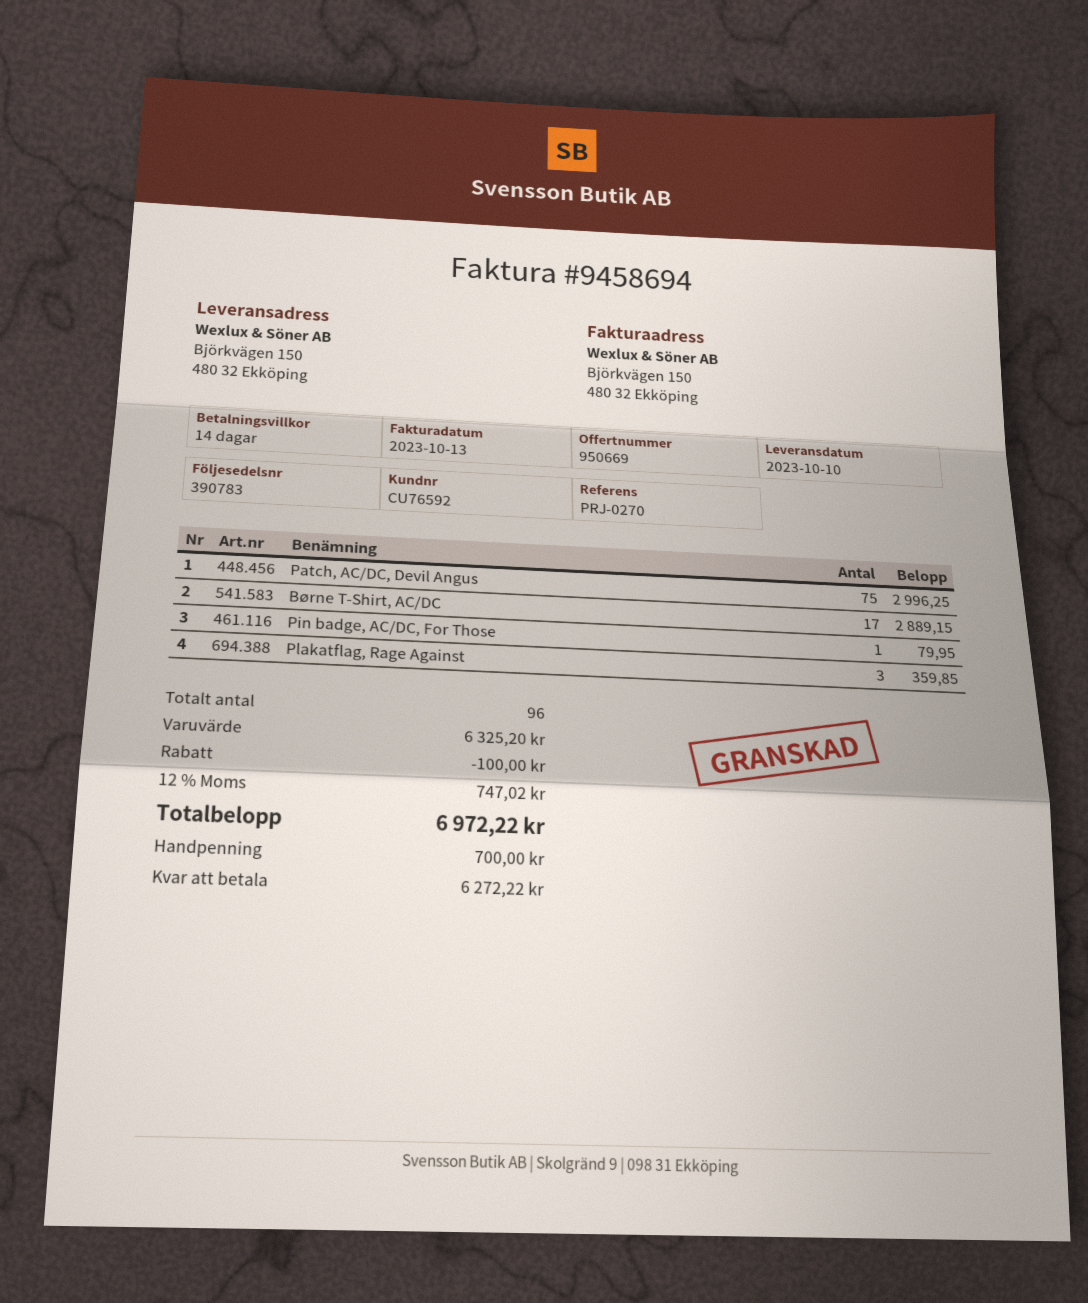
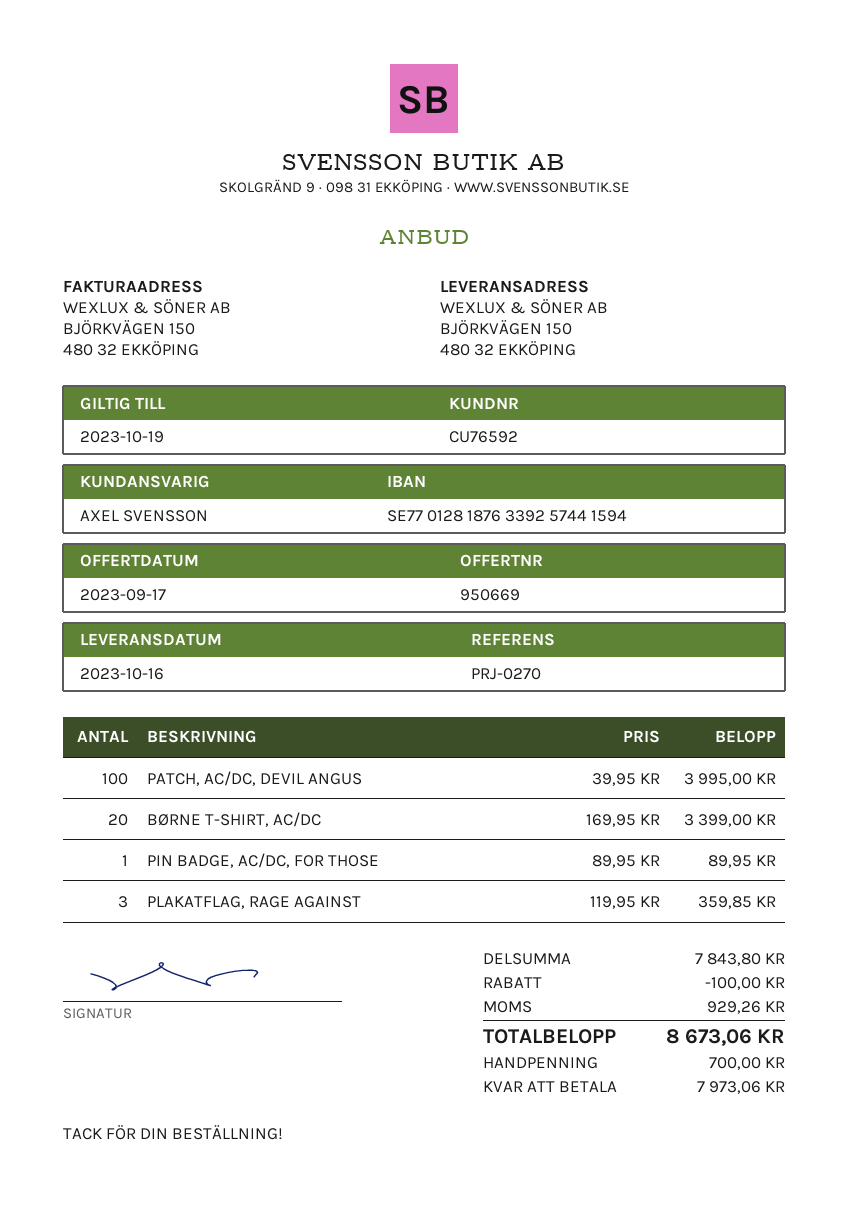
delivery date: 2023-10-10 -> 2023-10-16
Patch, AC/DC, Devil Angus: 75 for 2996.25 -> 100 for 3995.00
Børne T-Shirt, AC/DC: 17 for 2889.15 -> 20 for 3399.00
Pin badge, AC/DC, For Those: 1 for 79.95 -> 1 for 89.95
subtotal: 6325.20 -> 7843.80
tax: 747.02 -> 929.26
total: 6972.22 -> 8673.06
balance: 6272.22 -> 7973.06

